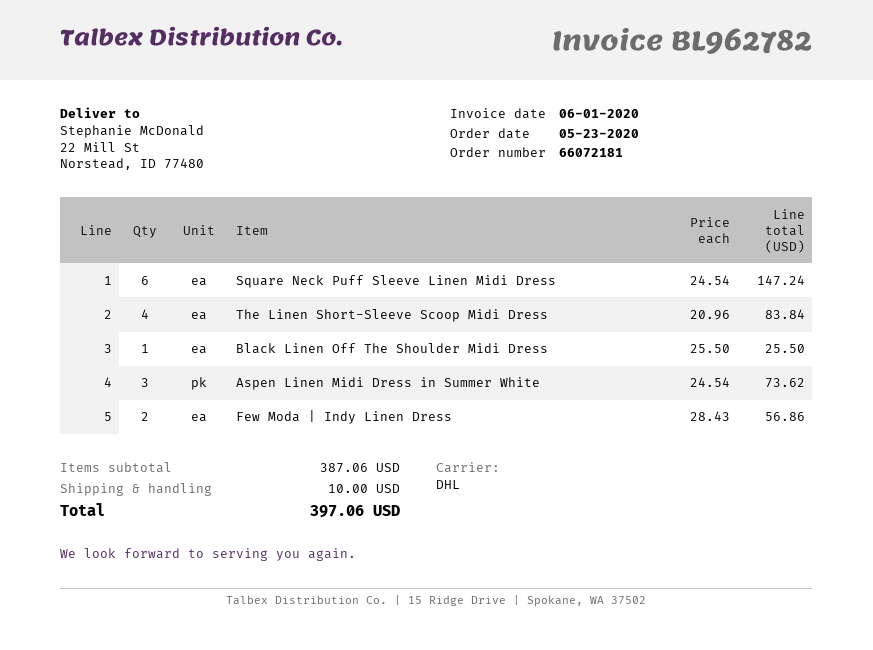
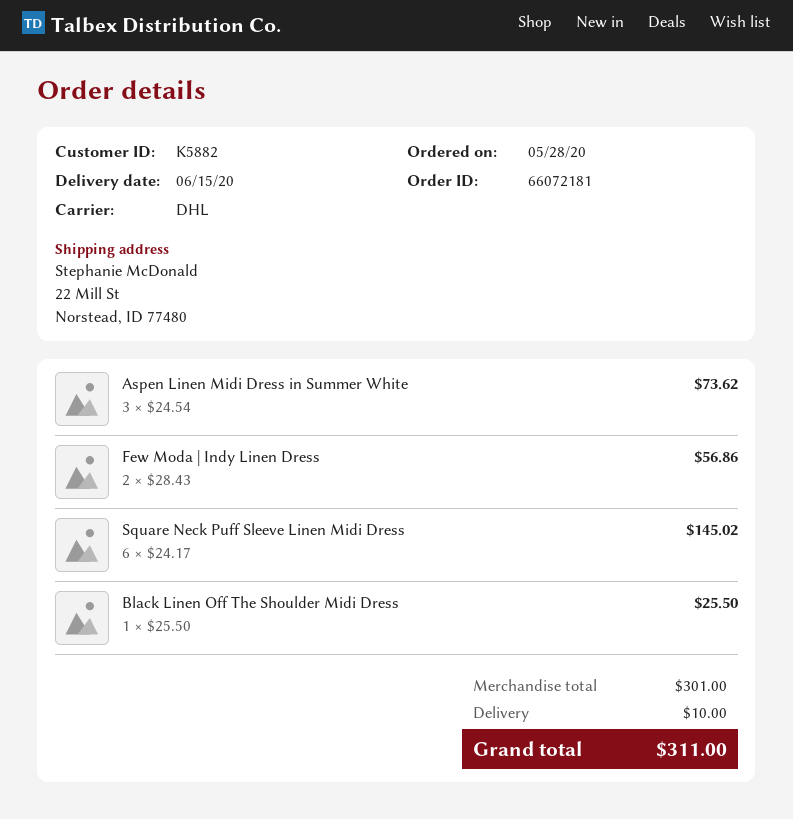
order date: 2020-05-23 -> 2020-05-28
Square Neck Puff Sleeve Linen Midi Dress: 6 x 24.54 = 147.24 -> 6 x 24.17 = 145.02
The Linen Short-Sleeve Scoop Midi Dress: 4 x 20.96 = 83.84 -> none
subtotal: 387.06 -> 301.00
total: 397.06 -> 311.00

